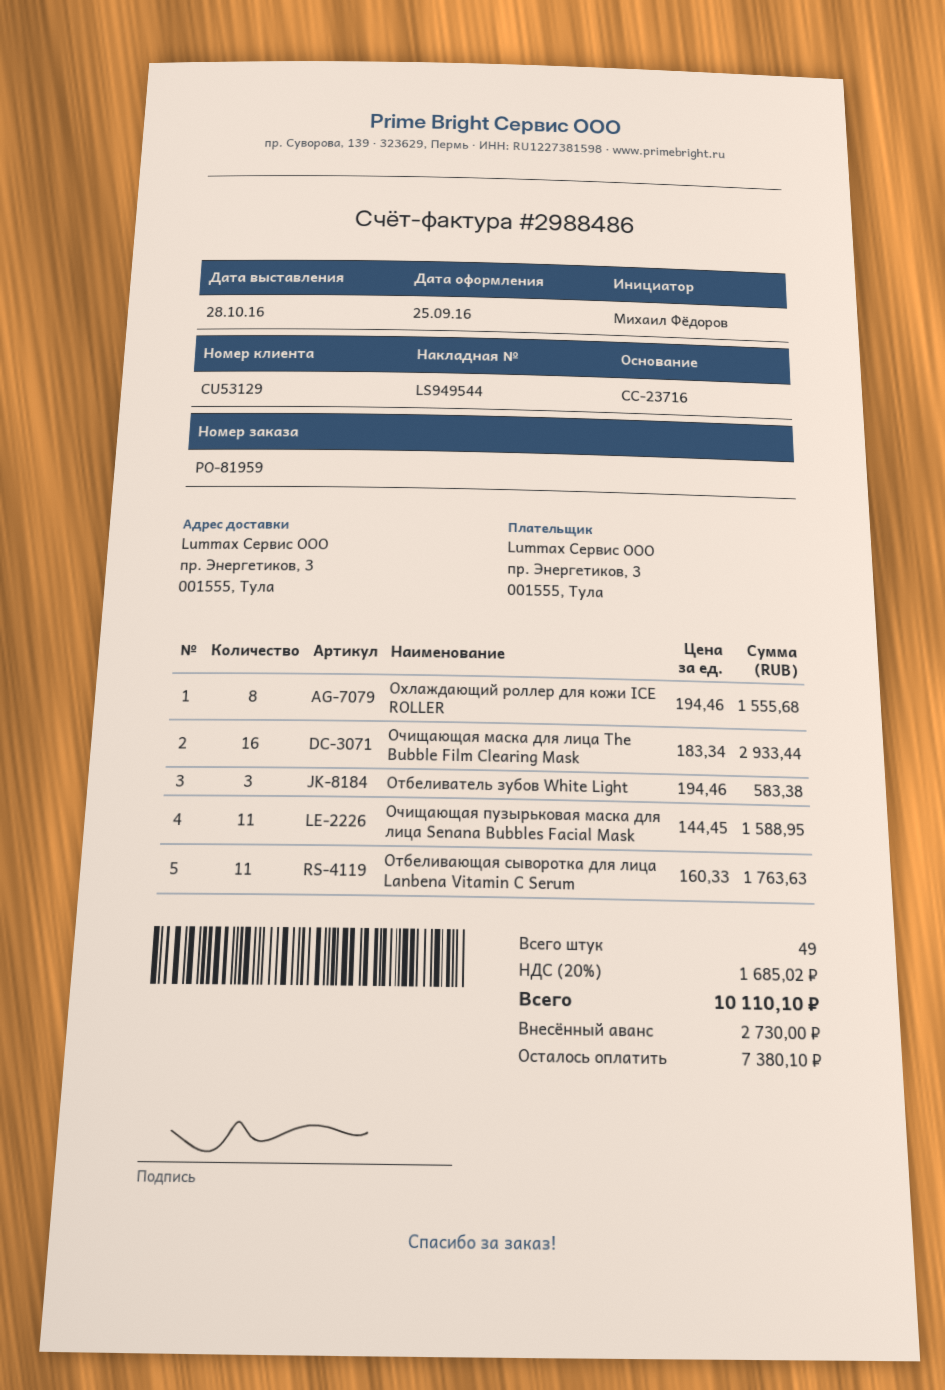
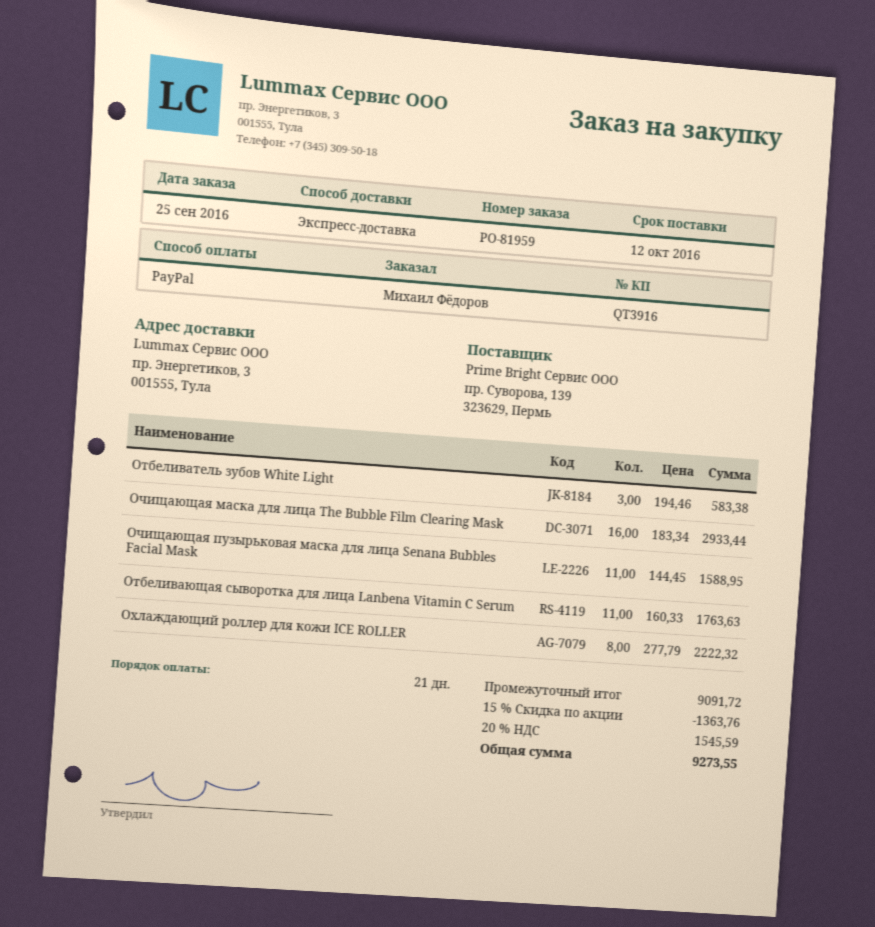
Охлаждающий роллер для кожи ICE ROLLER: 8 x 194.46 = 1555.68 -> 8 x 277.79 = 2222.32
discount: none -> 15% = 1363.76
tax: 20% = 1685.02 -> 20% = 1545.59
total: 10110.10 -> 9273.55

